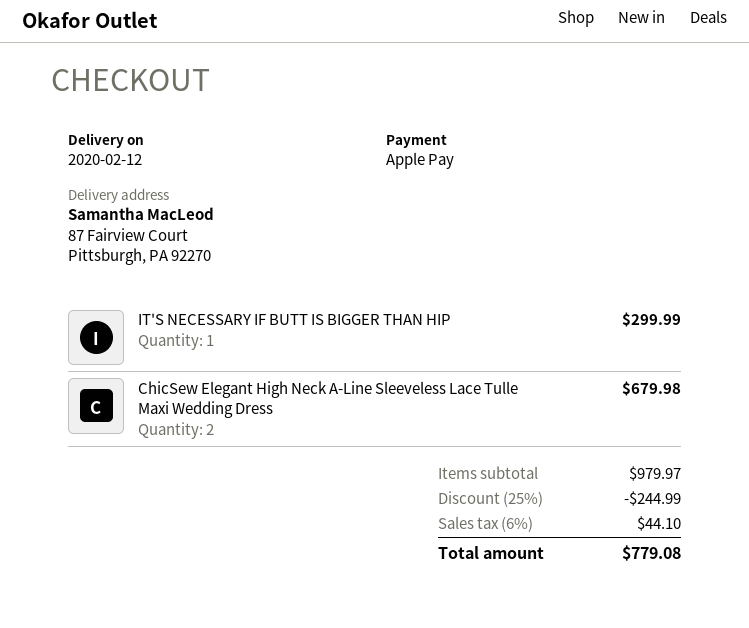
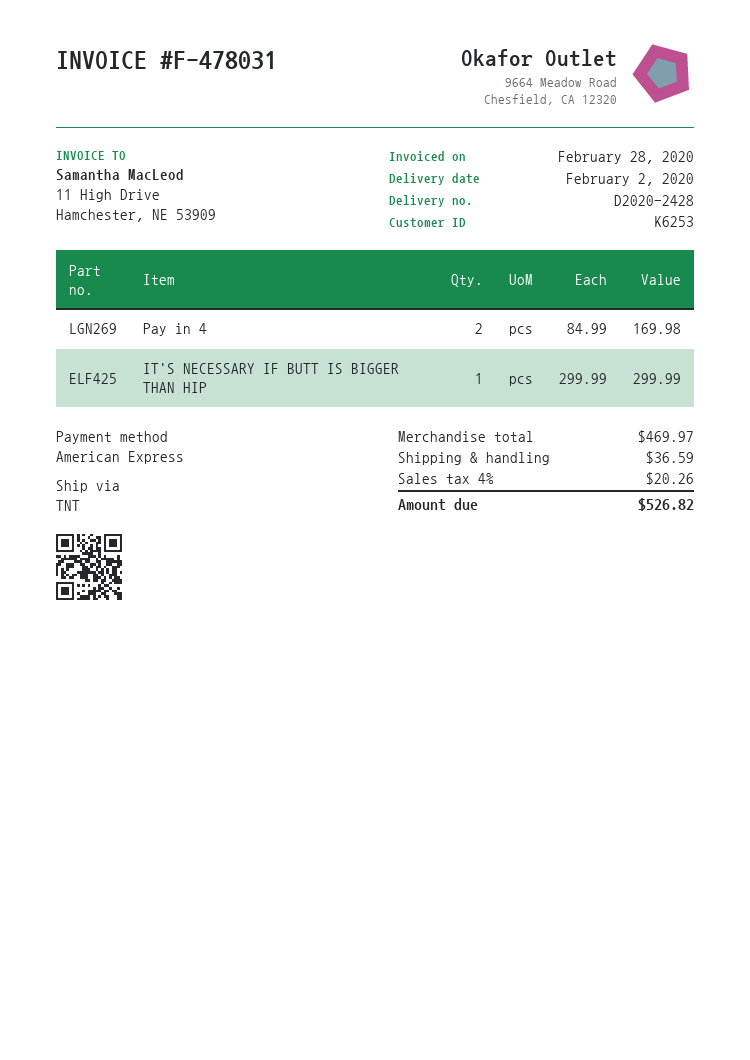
delivery date: 2020-02-12 -> 2020-02-02
payment method: Apple Pay -> American Express
ChicSew Elegant High Neck A-Line Sleeveless Lace Tulle Maxi Wedding Dress: 2 for 679.98 -> none
Pay in 4: none -> 2 for 169.98
subtotal: 979.97 -> 469.97
discount: 25% = 244.99 -> none
shipping: none -> 36.59
tax: 6% = 44.10 -> 4% = 20.26
total: 779.08 -> 526.82

